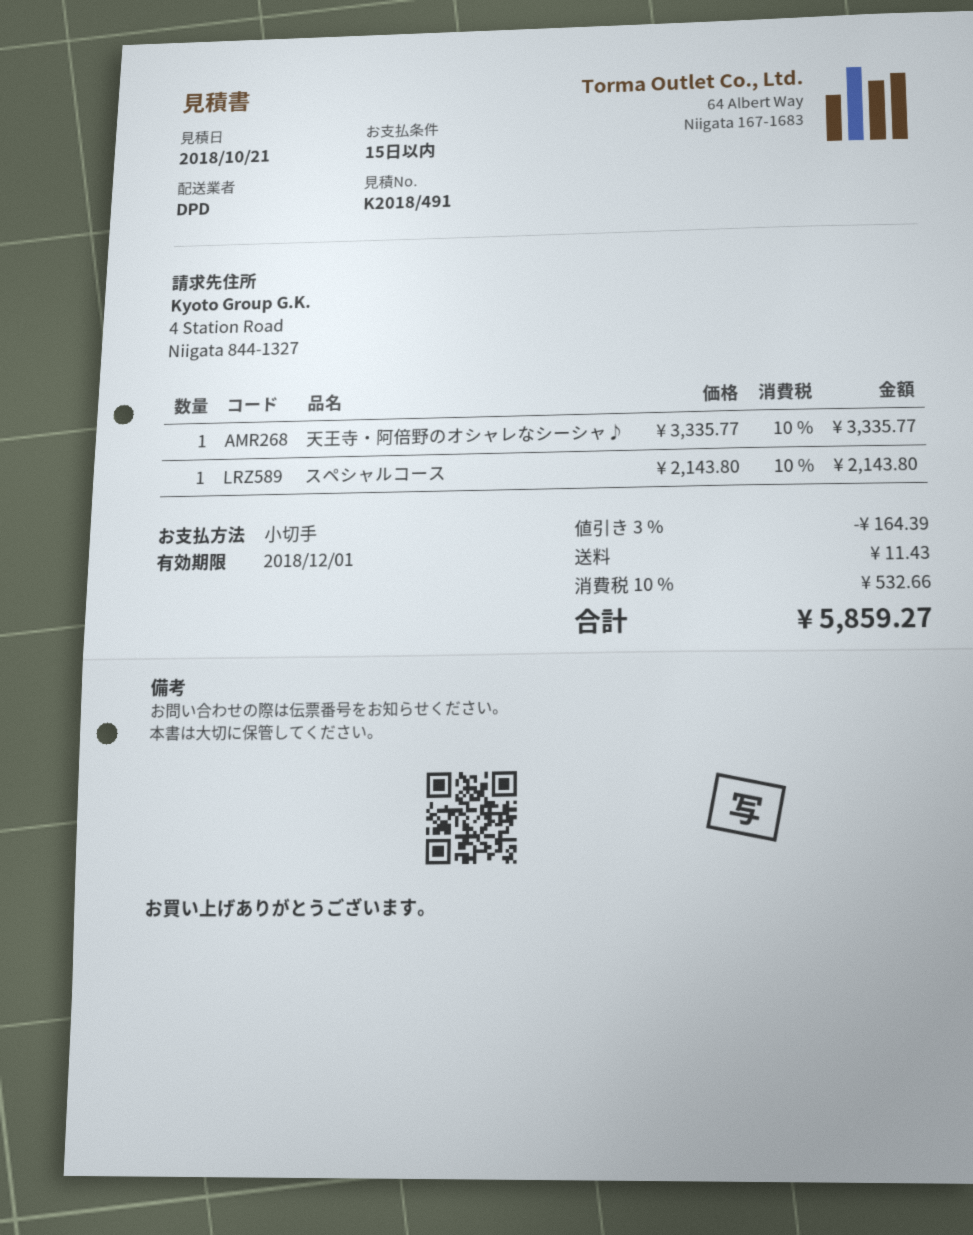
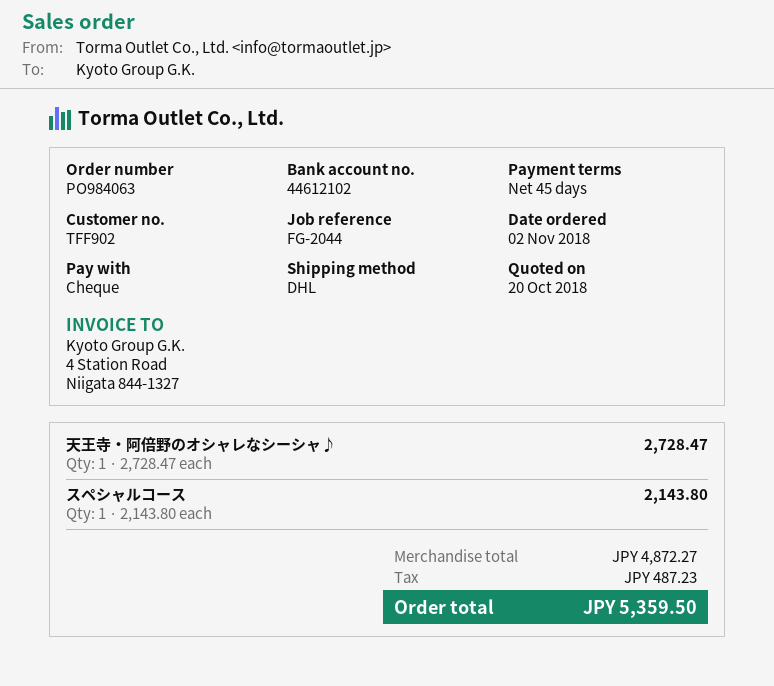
quote date: 2018-10-21 -> 2018-10-20
payment terms: 15 days -> 45 days
shipping method: DPD -> DHL
天王寺・阿倍野のオシャレなシーシャ♪: 1 x 3335.77 = 3335.77 -> 1 x 2728.47 = 2728.47
discount: 3% = 164.39 -> none
shipping: 11.43 -> none
tax: 532.66 -> 487.23
total: 5859.27 -> 5359.50

